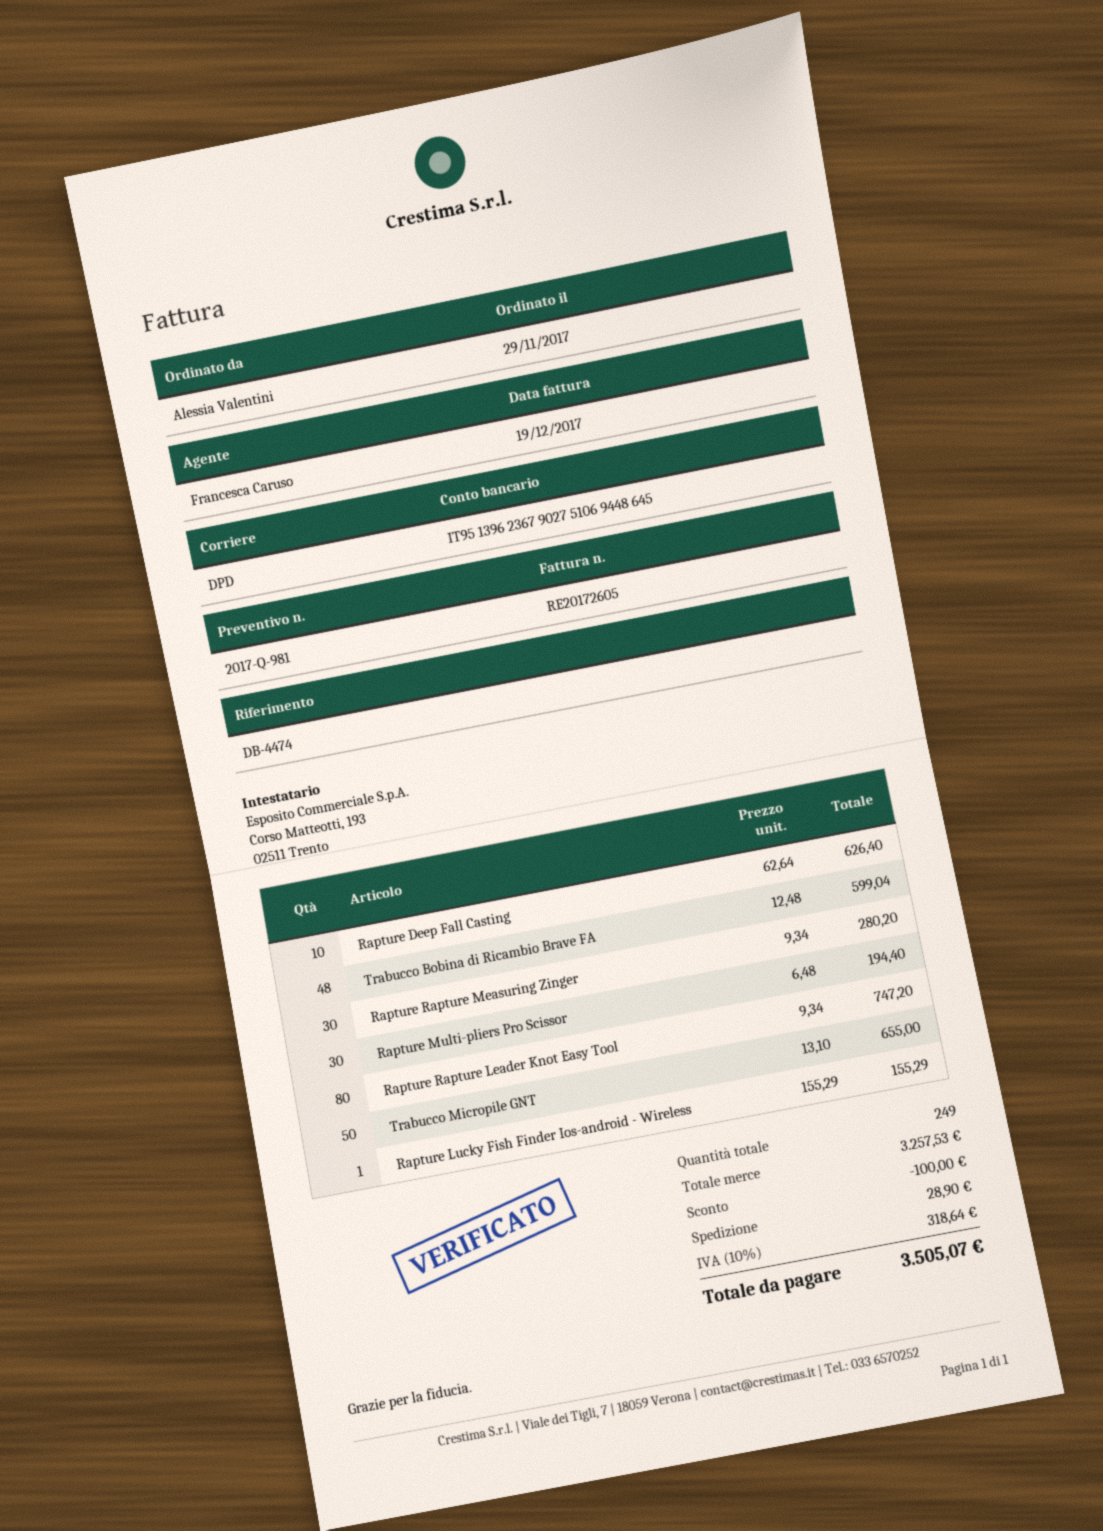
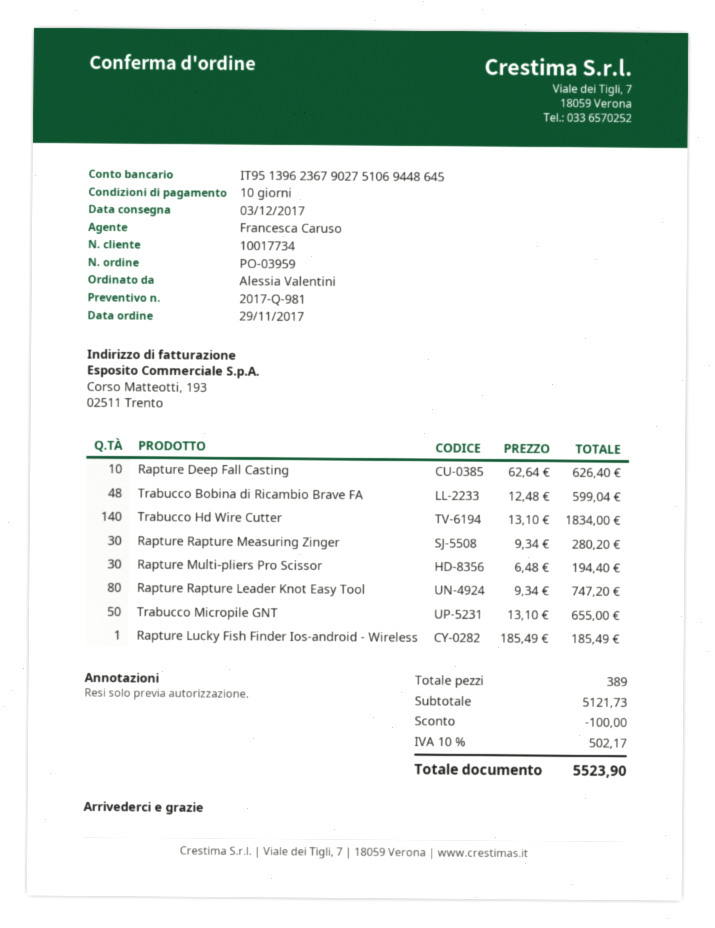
Rapture Lucky Fish Finder Ios-android - Wireless: 1 x 155.29 = 155.29 -> 1 x 185.49 = 185.49
Trabucco Hd Wire Cutter: none -> 140 x 13.10 = 1834.00
total quantity: 249 -> 389
subtotal: 3257.53 -> 5121.73
shipping: 28.90 -> none
tax: 10% = 318.64 -> 10% = 502.17
total: 3505.07 -> 5523.90

